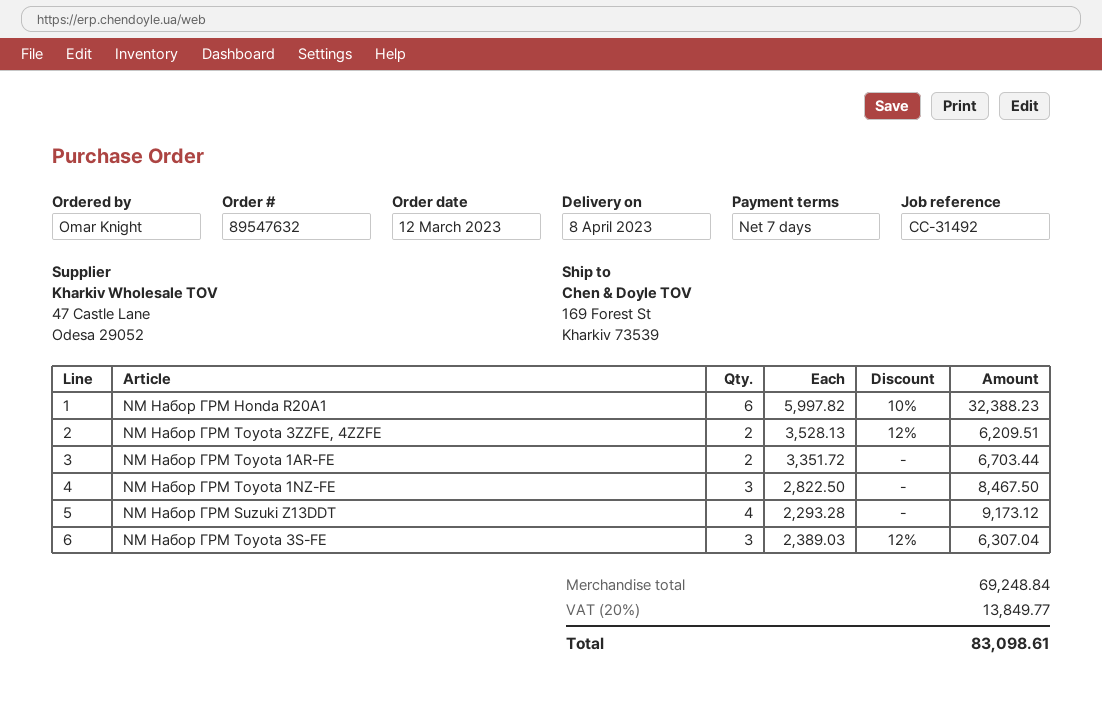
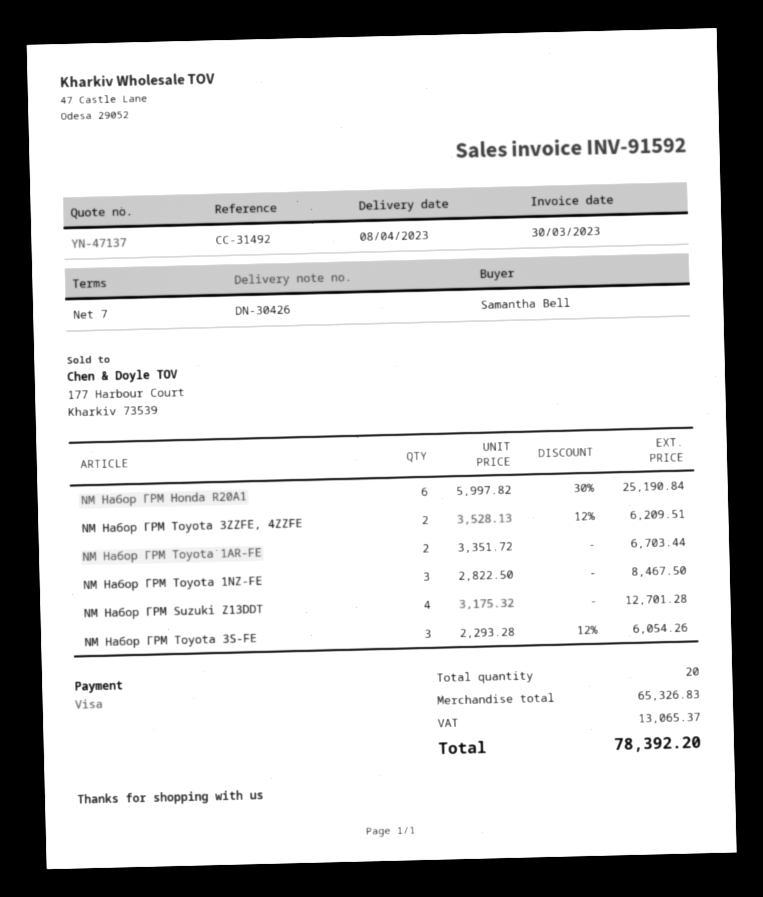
ordered by: Omar Knight -> Samantha Bell
NM Набор ГРМ Honda R20A1: 6 x 5997.82 - 10% = 32388.23 -> 6 x 5997.82 - 30% = 25190.84
NM Набор ГРМ Suzuki Z13DDT: 4 x 2293.28 = 9173.12 -> 4 x 3175.32 = 12701.28
NM Набор ГРМ Toyota 3S-FE: 3 x 2389.03 - 12% = 6307.04 -> 3 x 2293.28 - 12% = 6054.26
subtotal: 69248.84 -> 65326.83
tax: 13849.77 -> 13065.37
total: 83098.61 -> 78392.20

